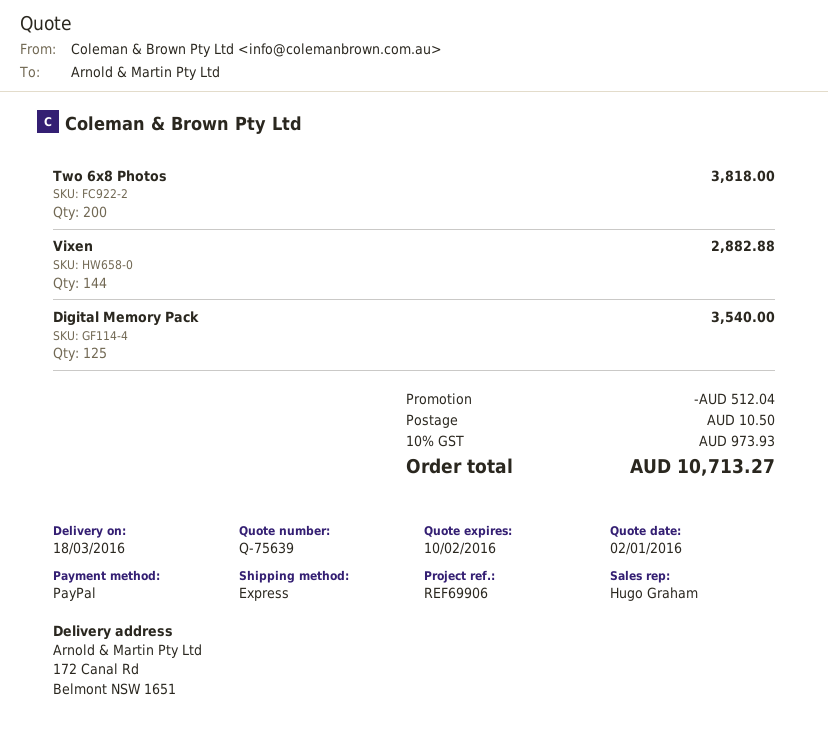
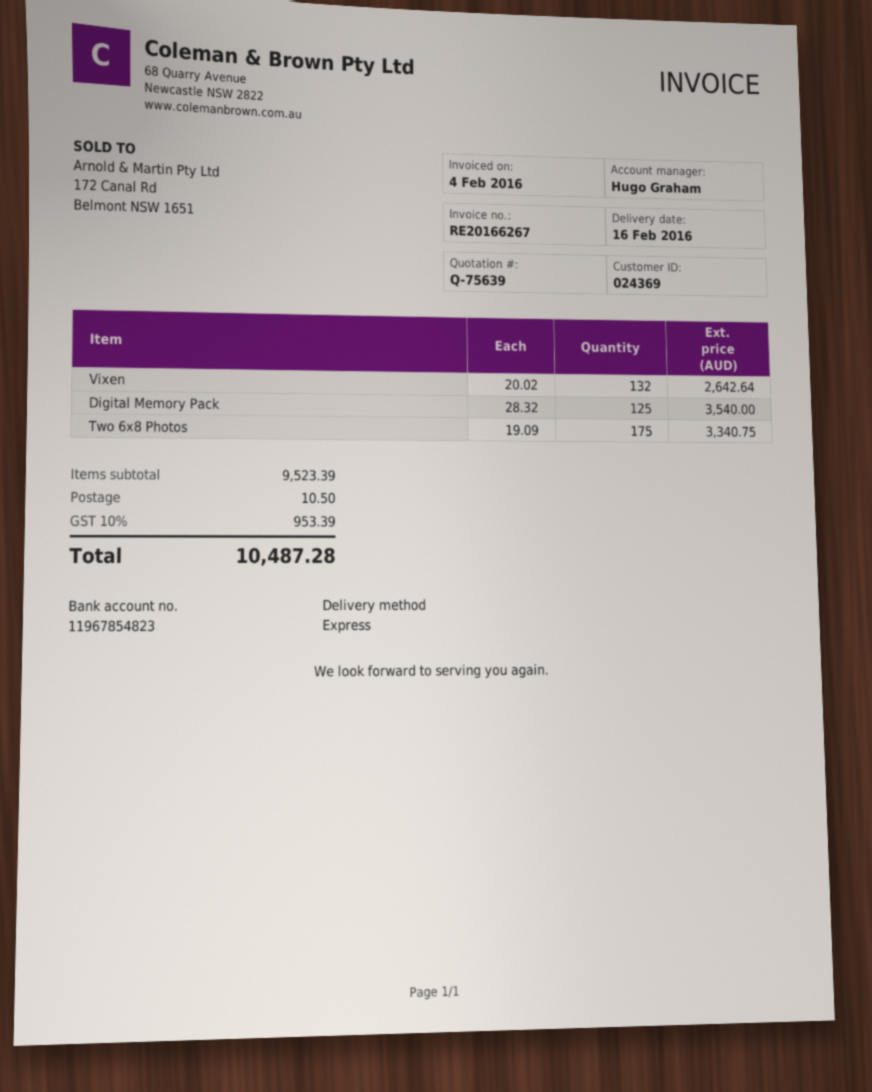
delivery date: 2016-03-18 -> 2016-02-16
Two 6x8 Photos: 200 for 3818.00 -> 175 for 3340.75
Vixen: 144 for 2882.88 -> 132 for 2642.64
discount: 512.04 -> none
tax: 10% = 973.93 -> 10% = 953.39
total: 10713.27 -> 10487.28

